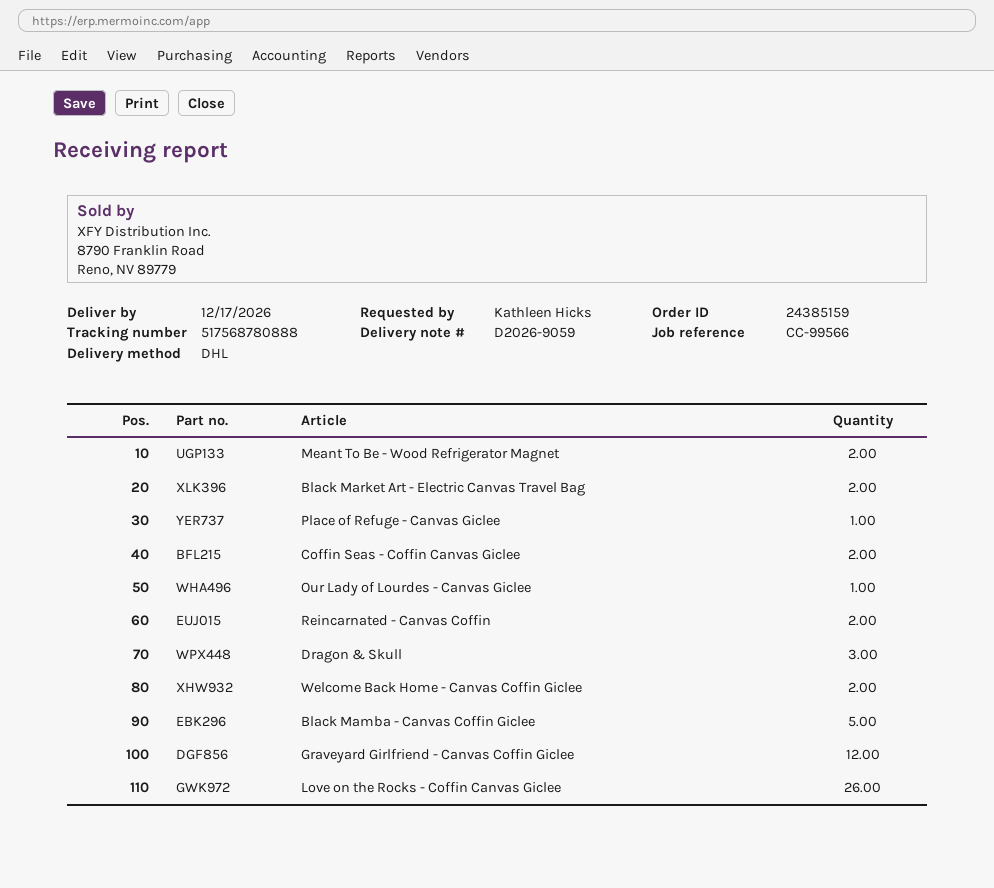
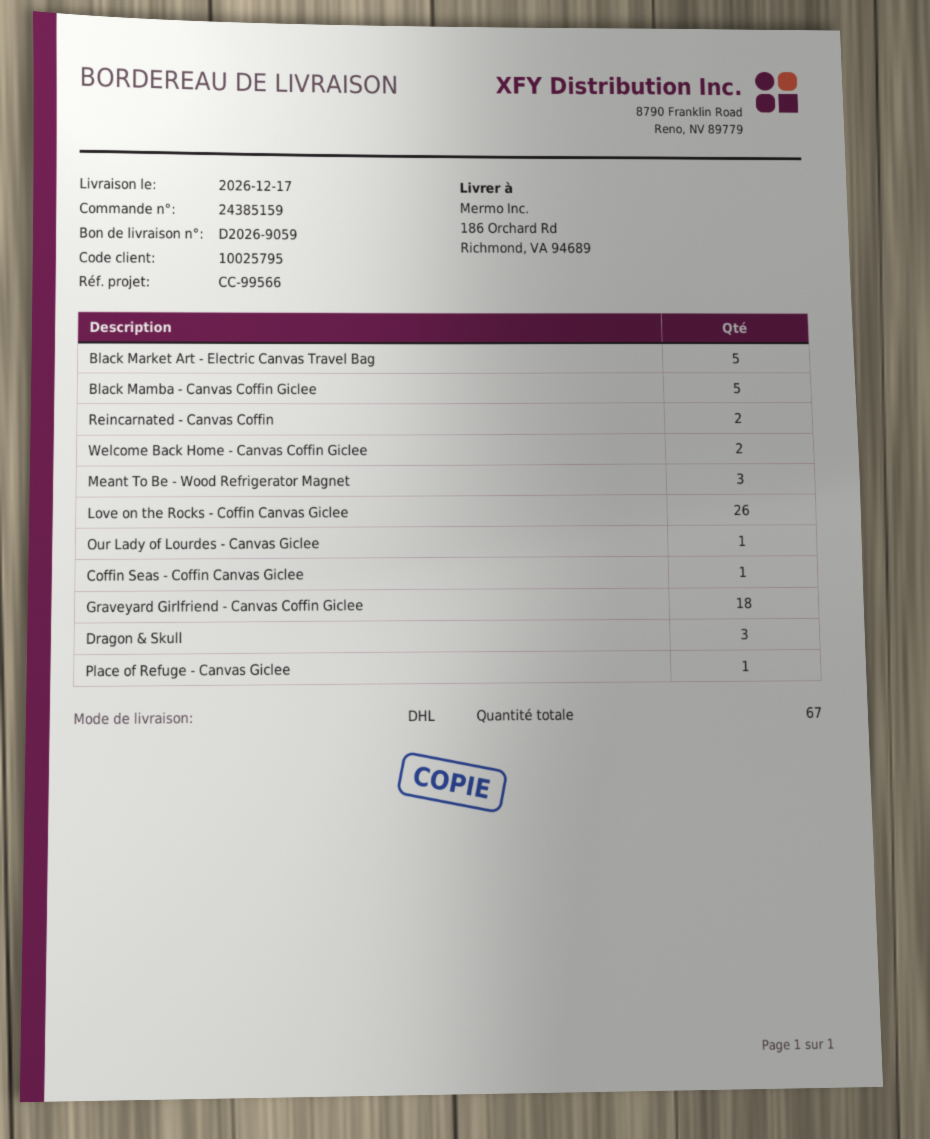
Meant To Be - Wood Refrigerator Magnet: 2 -> 3
Black Market Art - Electric Canvas Travel Bag: 2 -> 5
Coffin Seas - Coffin Canvas Giclee: 2 -> 1
Graveyard Girlfriend - Canvas Coffin Giclee: 12 -> 18

